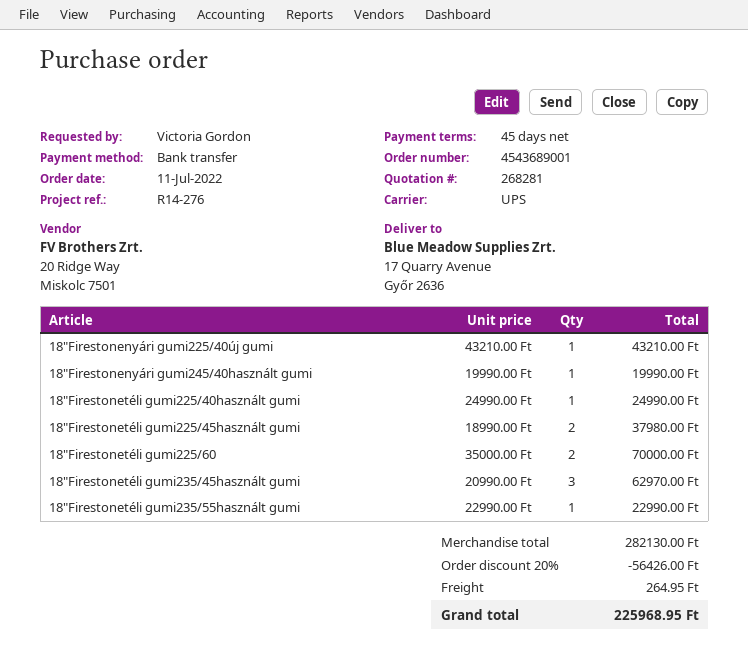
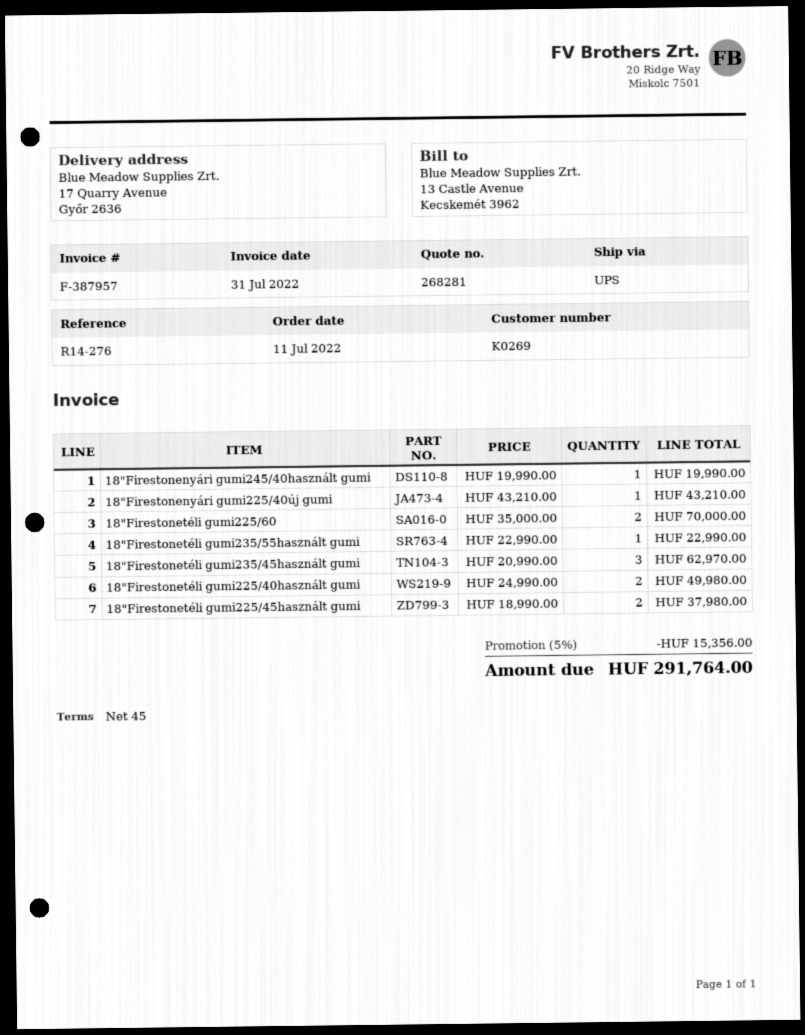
18"Firestonetéli gumi225/40használt gumi: 1 x 24990.00 = 24990.00 -> 2 x 24990.00 = 49980.00
discount: 20% = 56426.00 -> 5% = 15356.00
shipping: 264.95 -> none
total: 225968.95 -> 291764.00

